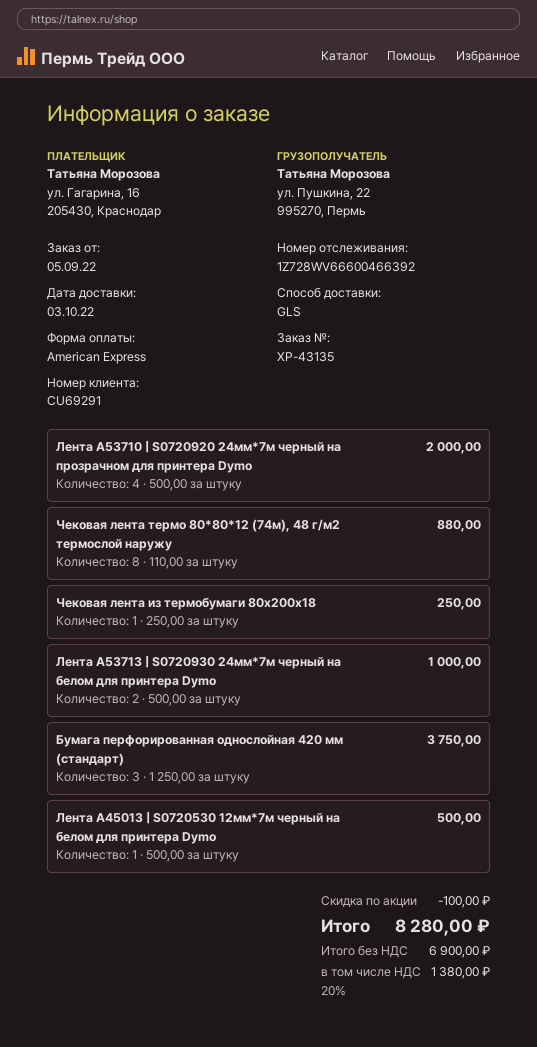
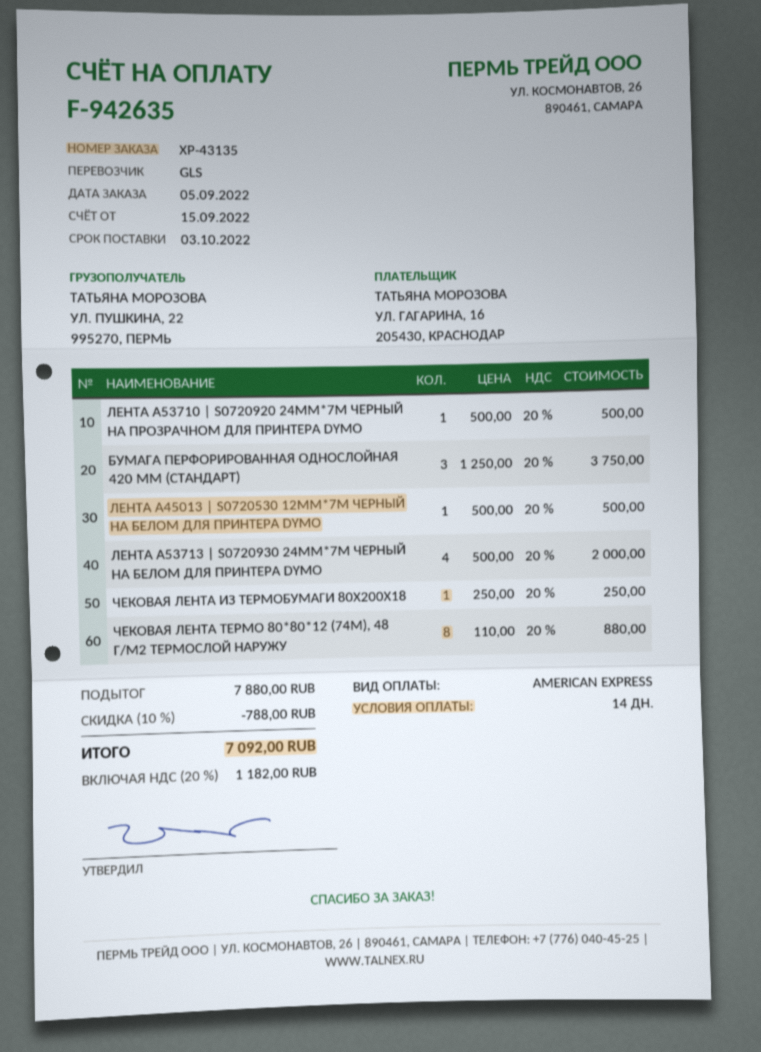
Лента A53710 | S0720920 24мм*7м черный на прозрачном для принтера Dymo: 4 x 500.00 = 2000.00 -> 1 x 500.00 = 500.00
Лента A53713 | S0720930 24мм*7м черный на белом для принтера Dymo: 2 x 500.00 = 1000.00 -> 4 x 500.00 = 2000.00
discount: 100.00 -> 788.00
tax: 20% = 1380.00 -> 20% = 1182.00
total: 8280.00 -> 7092.00

